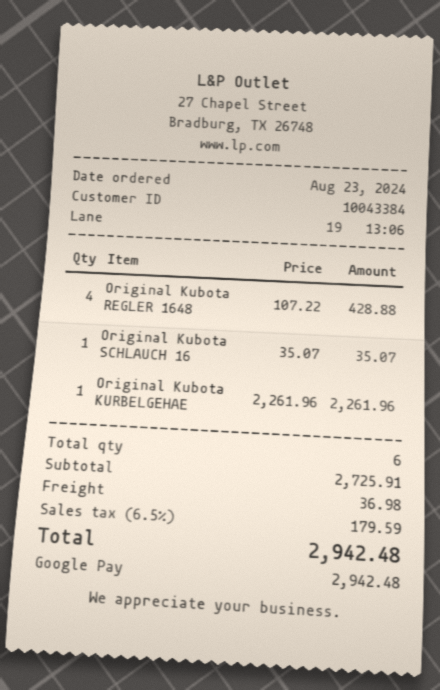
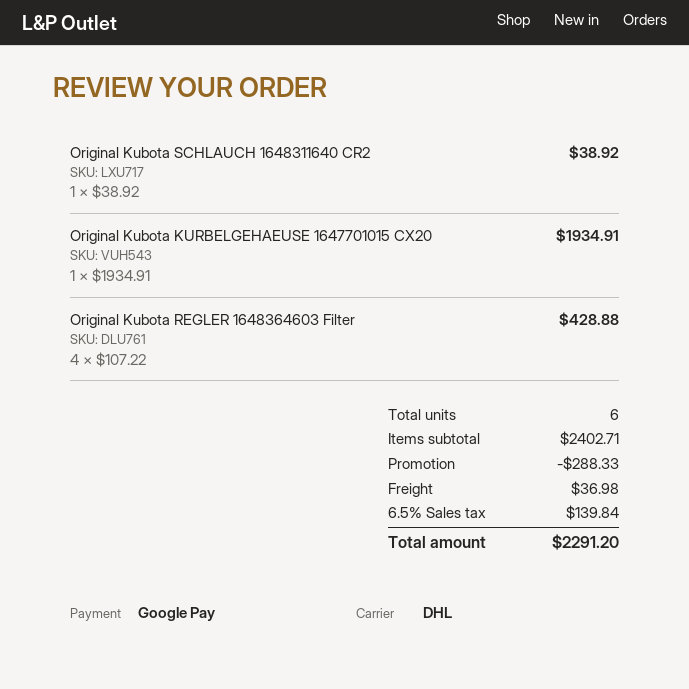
Original Kubota SCHLAUCH 16: 1 x 35.07 = 35.07 -> 1 x 38.92 = 38.92
Original Kubota KURBELGEHAE: 1 x 2261.96 = 2261.96 -> 1 x 1934.91 = 1934.91
subtotal: 2725.91 -> 2402.71
discount: none -> 288.33
tax: 6.5% = 179.59 -> 6.5% = 139.84
total: 2942.48 -> 2291.20

